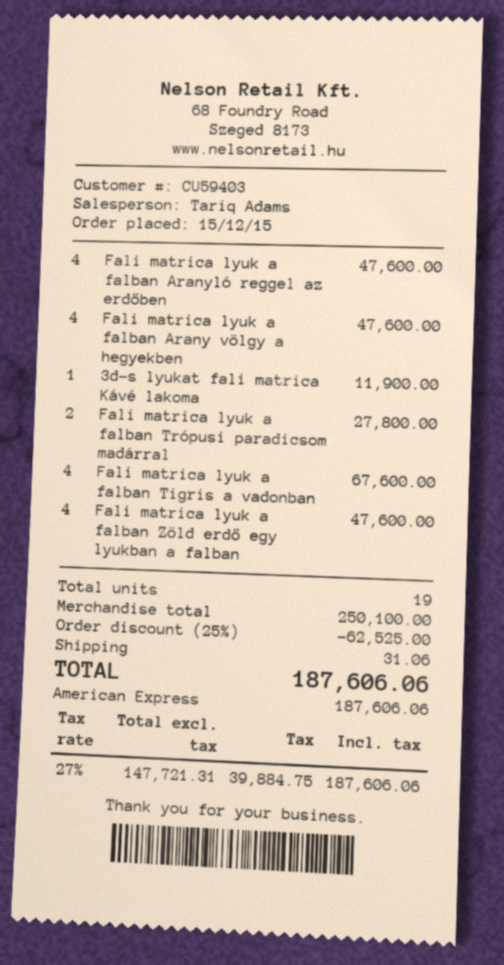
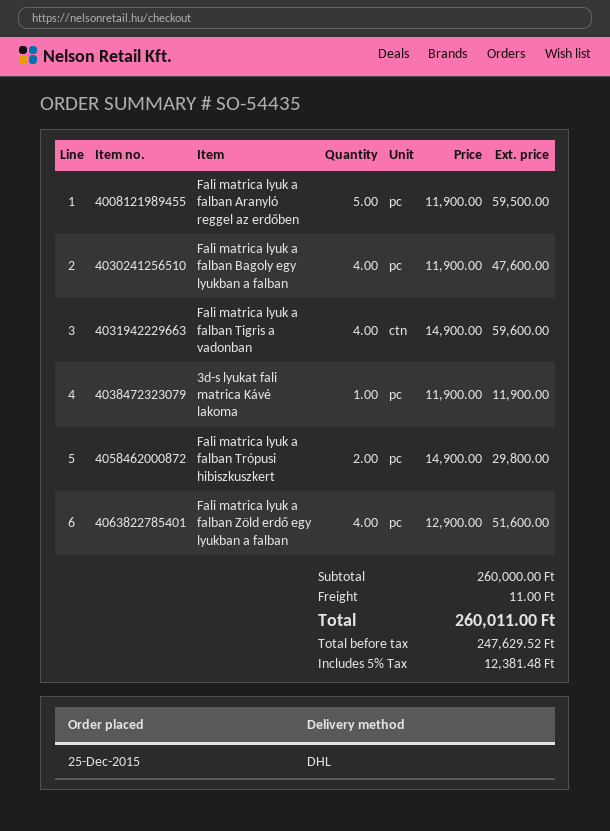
order date: 2015-12-15 -> 2015-12-25
Fali matrica lyuk a falban Aranyló reggel az erdőben: 4 for 47600.00 -> 5 for 59500.00
Fali matrica lyuk a falban Arany völgy a hegyekben: 4 for 47600.00 -> none
Fali matrica lyuk a falban Trópusi paradicsom madárral: 2 for 27800.00 -> none
Fali matrica lyuk a falban Tigris a vadonban: 4 for 67600.00 -> 4 for 59600.00
Fali matrica lyuk a falban Zöld erdő egy lyukban a falban: 4 for 47600.00 -> 4 for 51600.00
Fali matrica lyuk a falban Bagoly egy lyukban a falban: none -> 4 for 47600.00
Fali matrica lyuk a falban Trópusi hibiszkuszkert: none -> 2 for 29800.00
subtotal: 250100.00 -> 260000.00
discount: 25% = 62525.00 -> none
shipping: 31.06 -> 11.00
net: 147721.31 -> 247629.52
tax: 27% = 39884.75 -> 5% = 12381.48
total: 187606.06 -> 260011.00

